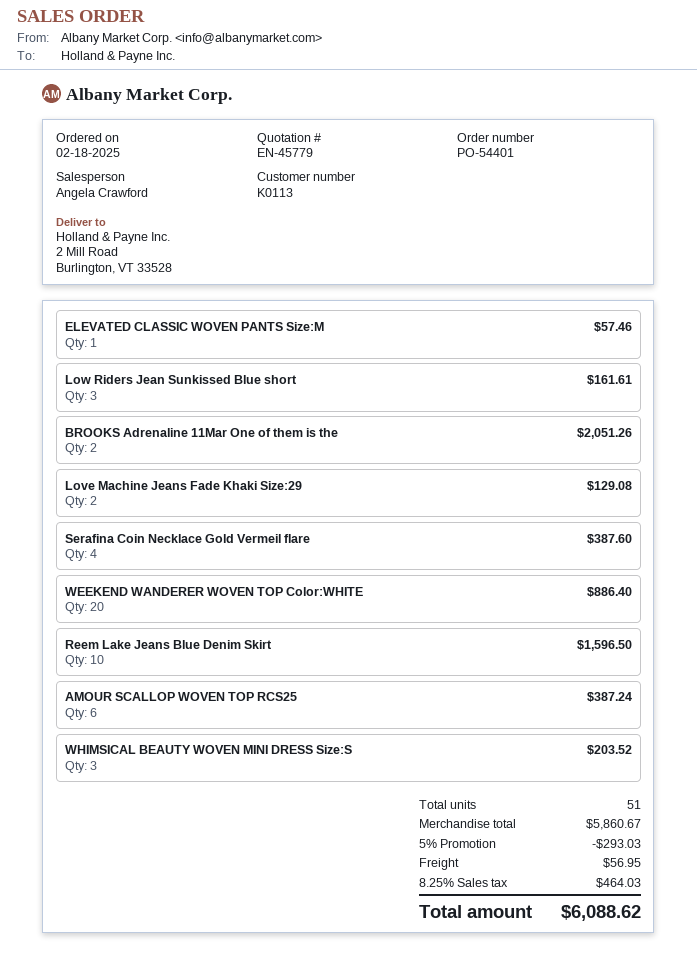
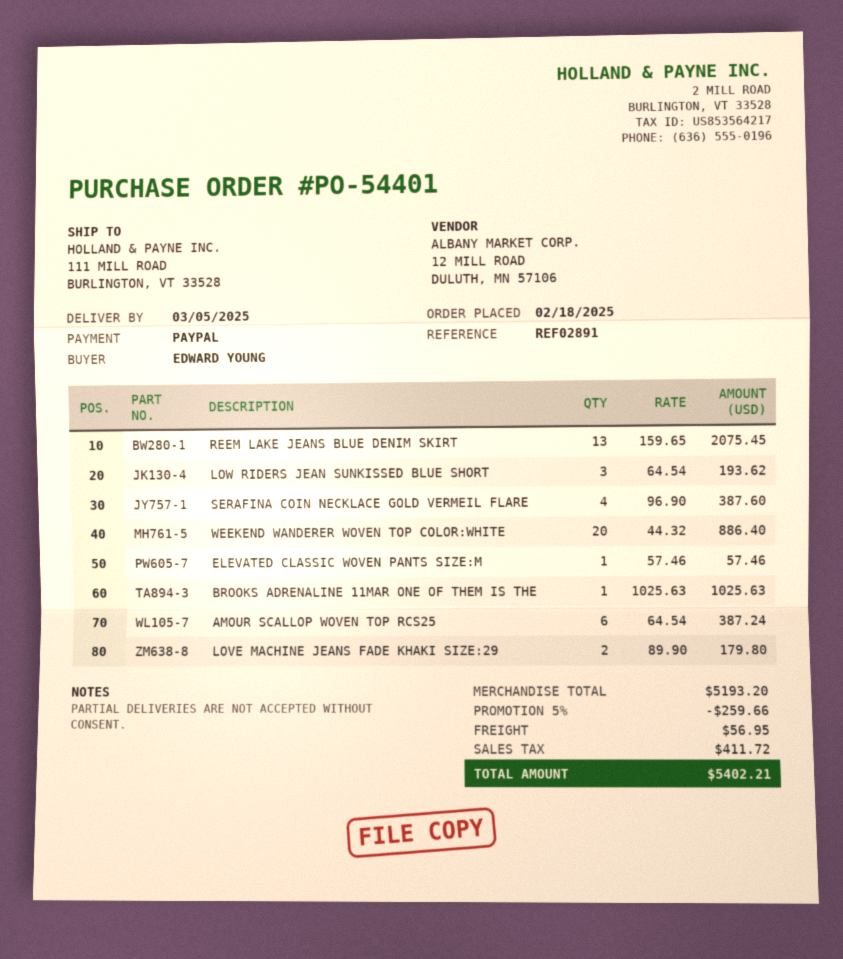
ship to: 2 Mill Road, Burlington, VT 33528 -> 111 MILL ROAD, BURLINGTON, VT 33528
Low Riders Jean Sunkissed Blue short: 3 for 161.61 -> 3 for 193.62
BROOKS Adrenaline 11Mar One of them is the: 2 for 2051.26 -> 1 for 1025.63
Love Machine Jeans Fade Khaki Size:29: 2 for 129.08 -> 2 for 179.80
Reem Lake Jeans Blue Denim Skirt: 10 for 1596.50 -> 13 for 2075.45
WHIMSICAL BEAUTY WOVEN MINI DRESS Size:S: 3 for 203.52 -> none
subtotal: 5860.67 -> 5193.20
discount: 5% = 293.03 -> 5% = 259.66
tax: 464.03 -> 411.72
total: 6088.62 -> 5402.21

